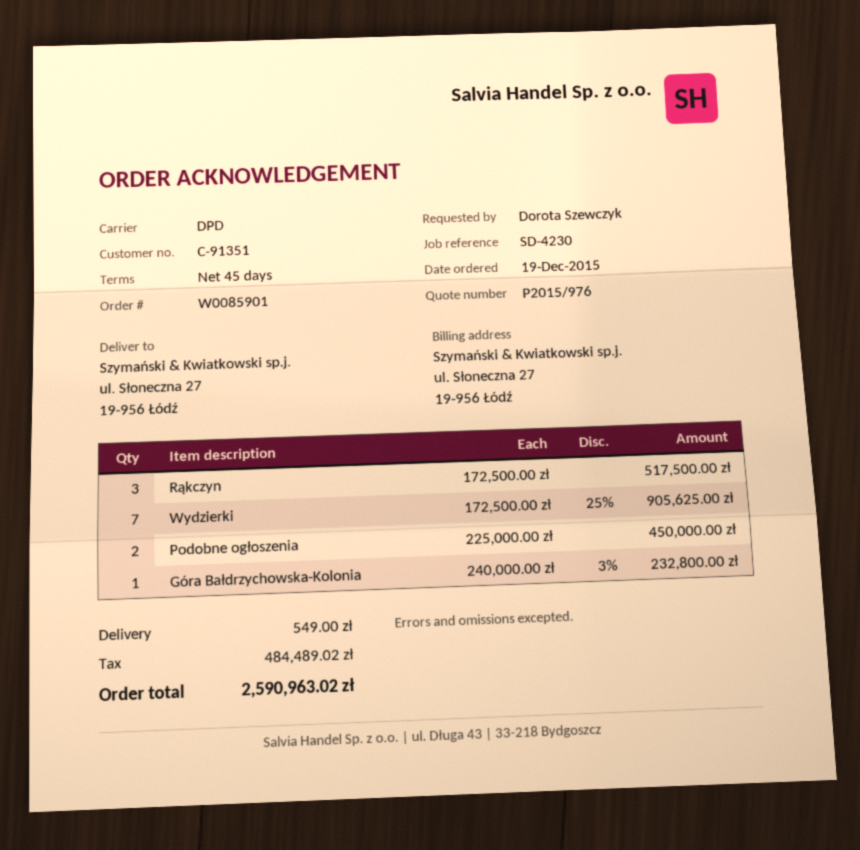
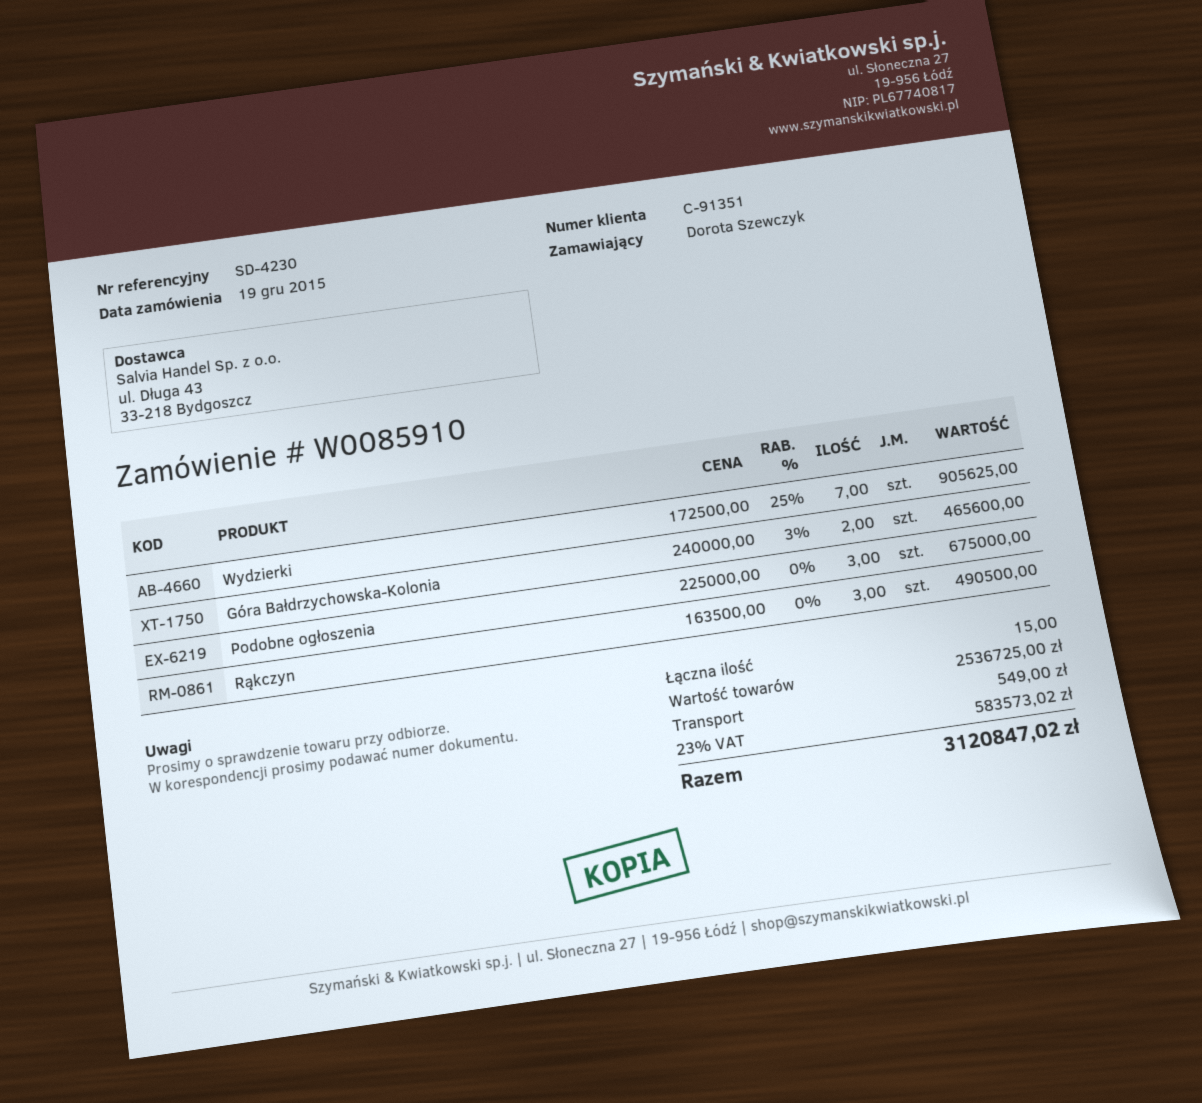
order number: W0085901 -> W0085910
Rąkczyn: 3 x 172500.00 = 517500.00 -> 3 x 163500.00 = 490500.00
Podobne ogłoszenia: 2 x 225000.00 = 450000.00 -> 3 x 225000.00 = 675000.00
Góra Bałdrzychowska-Kolonia: 1 x 240000.00 - 3% = 232800.00 -> 2 x 240000.00 - 3% = 465600.00
tax: 484489.02 -> 583573.02
total: 2590963.02 -> 3120847.02

